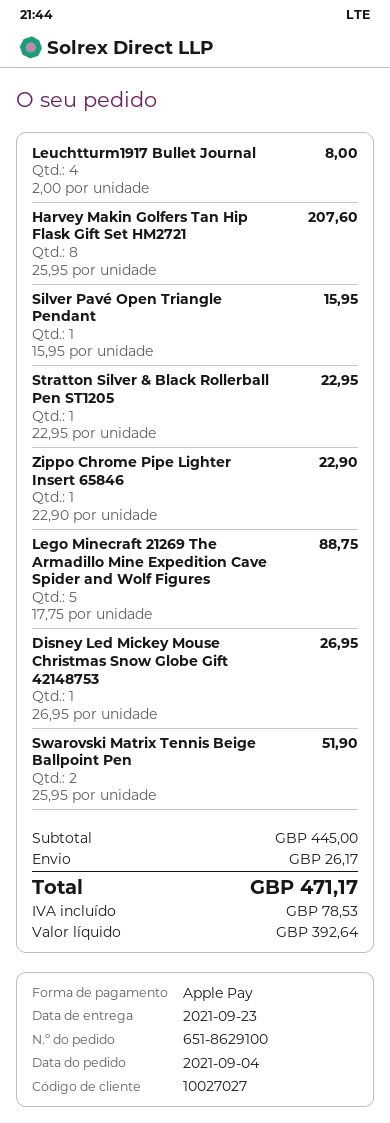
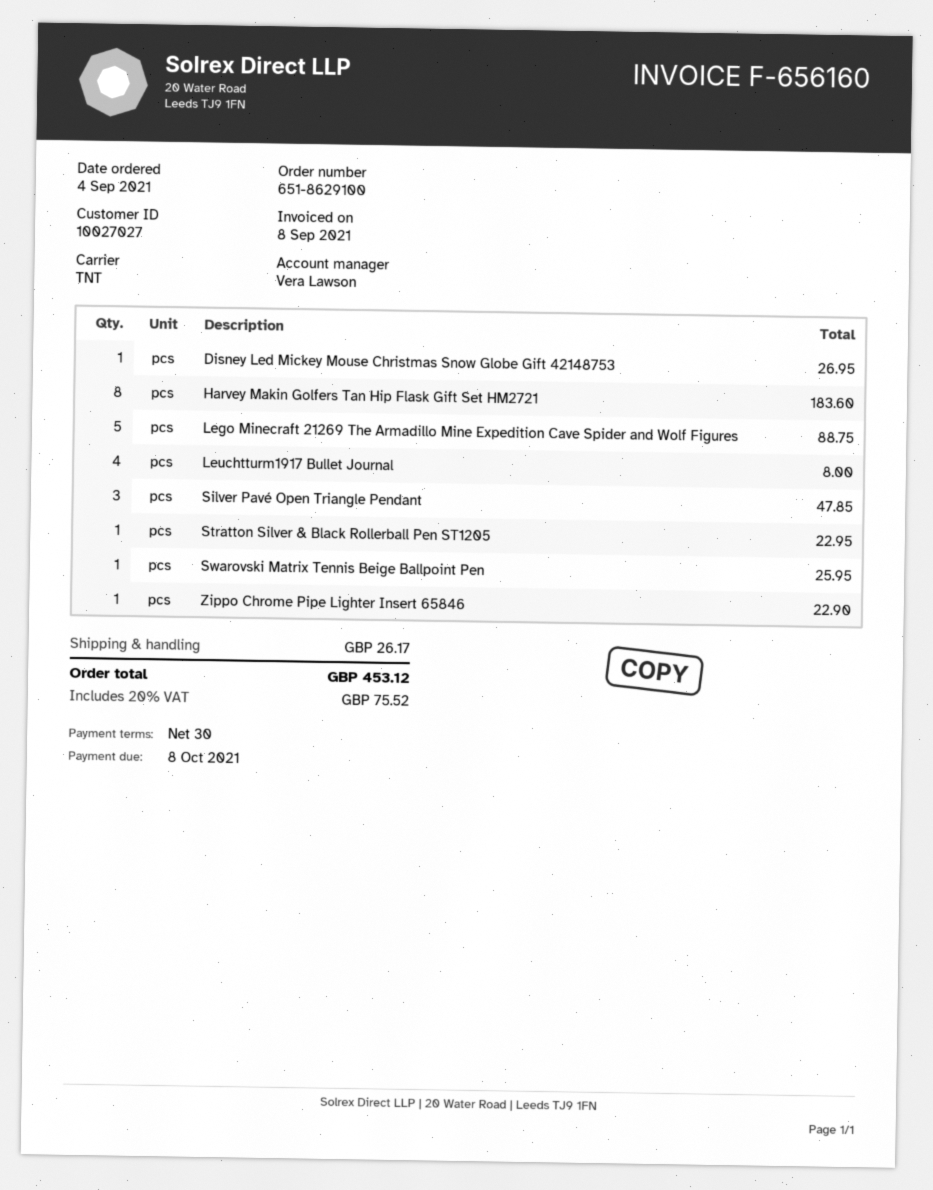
Harvey Makin Golfers Tan Hip Flask Gift Set HM2721: 8 for 207.60 -> 8 for 183.60
Silver Pavé Open Triangle Pendant: 1 for 15.95 -> 3 for 47.85
Swarovski Matrix Tennis Beige Ballpoint Pen: 2 for 51.90 -> 1 for 25.95
tax: 78.53 -> 75.52
total: 471.17 -> 453.12

